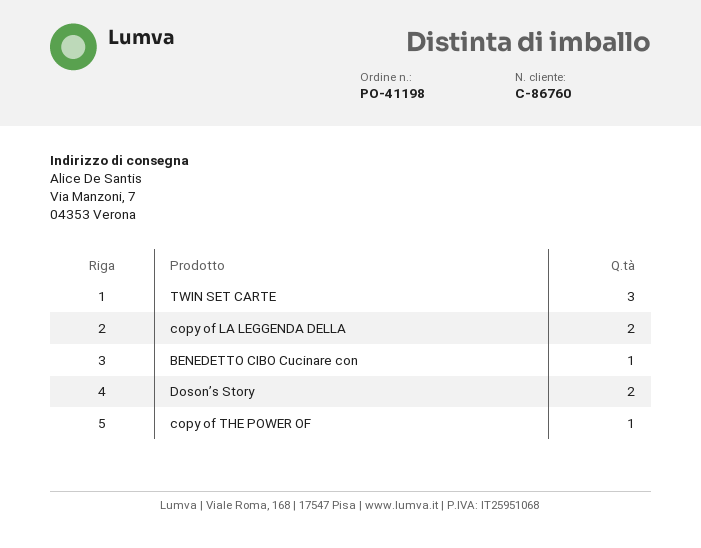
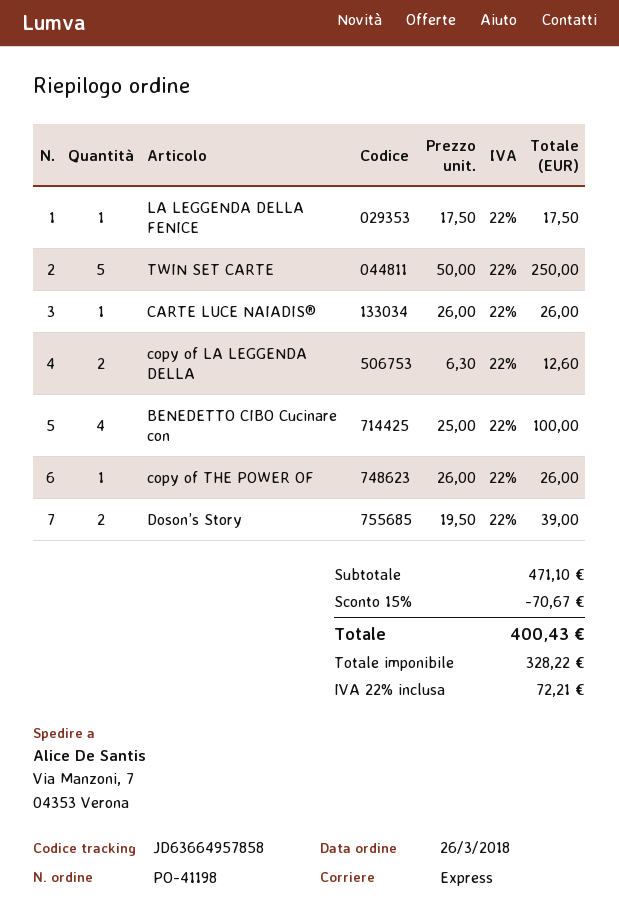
TWIN SET CARTE: 3 -> 5
BENEDETTO CIBO Cucinare con: 1 -> 4
LA LEGGENDA DELLA FENICE: none -> 1
CARTE LUCE NAIADIS®: none -> 1

